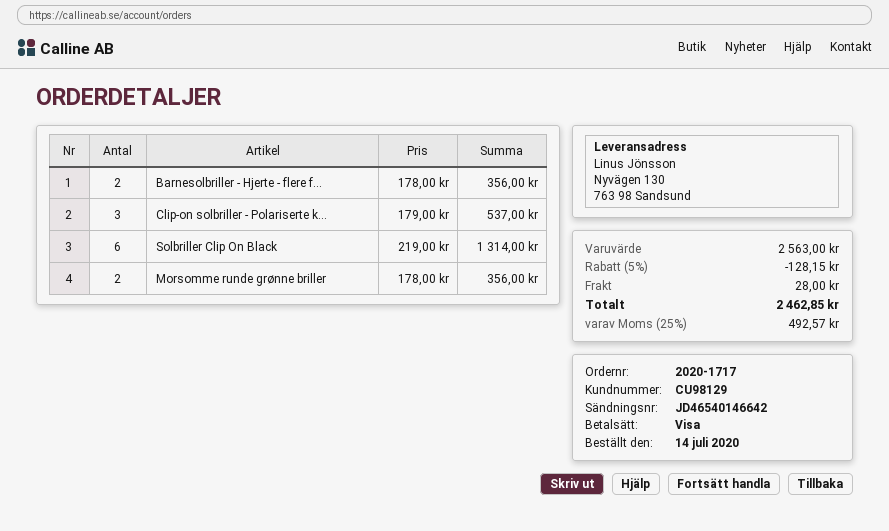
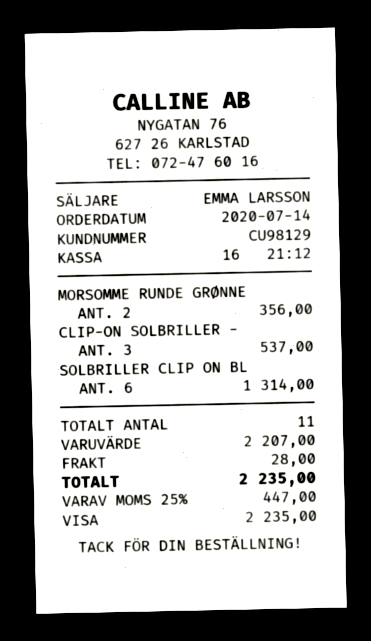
Barnesolbriller - Hjerte - flere f...: 2 for 356.00 -> none
subtotal: 2563.00 -> 2207.00
discount: 5% = 128.15 -> none
tax: 25% = 492.57 -> 25% = 447.00
total: 2462.85 -> 2235.00

